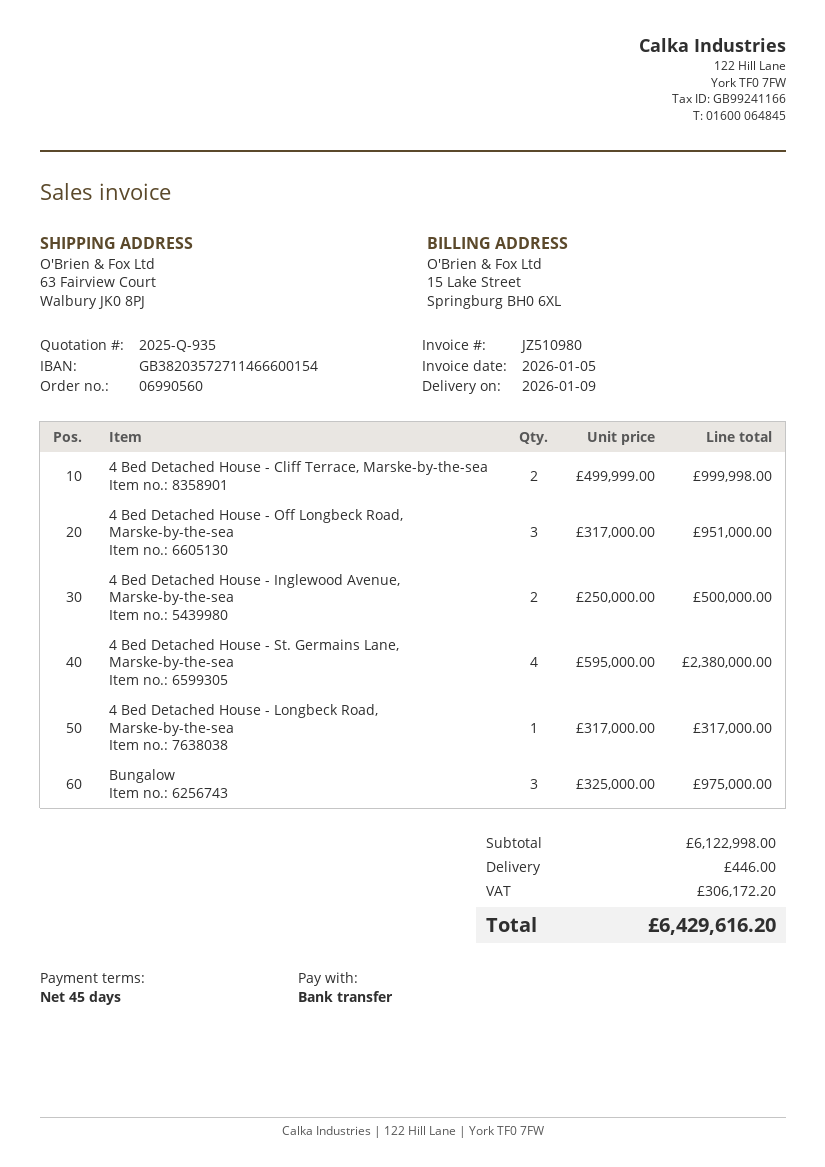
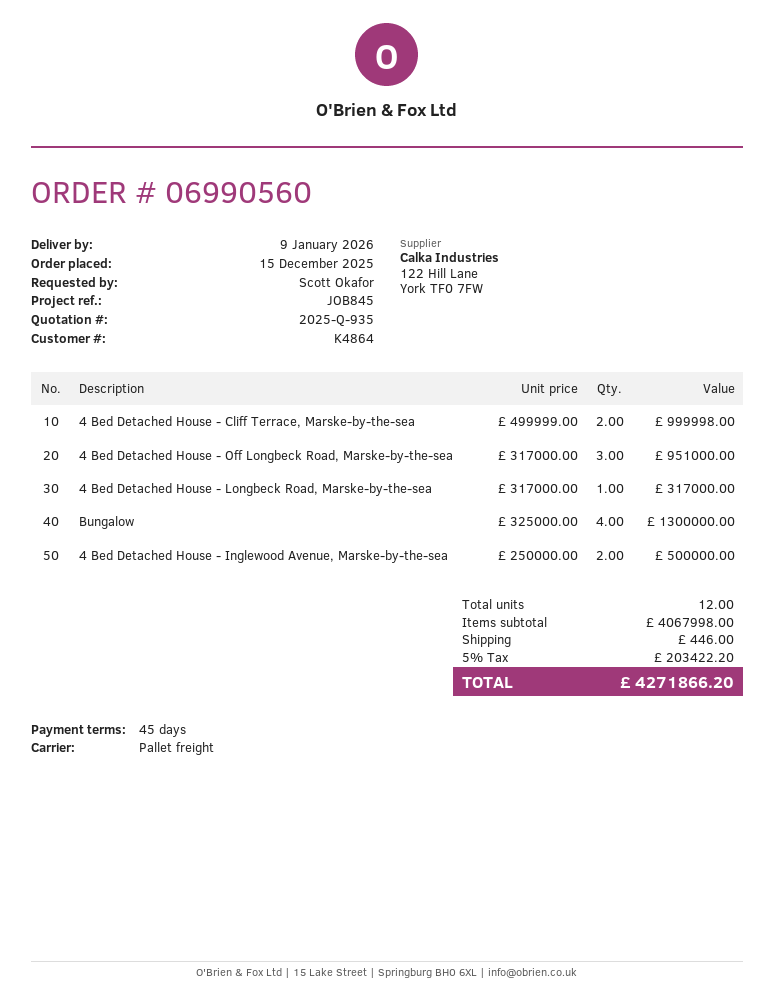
4 Bed Detached House - St. Germains Lane, Marske-by-the-sea: 4 x 595000.00 = 2380000.00 -> none
Bungalow: 3 x 325000.00 = 975000.00 -> 4 x 325000.00 = 1300000.00
subtotal: 6122998.00 -> 4067998.00
tax: 306172.20 -> 203422.20
total: 6429616.20 -> 4271866.20

